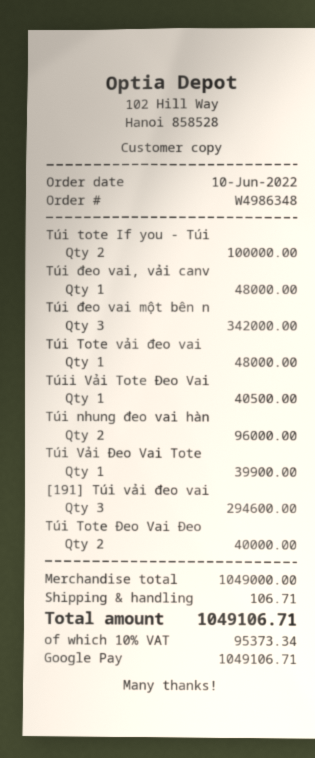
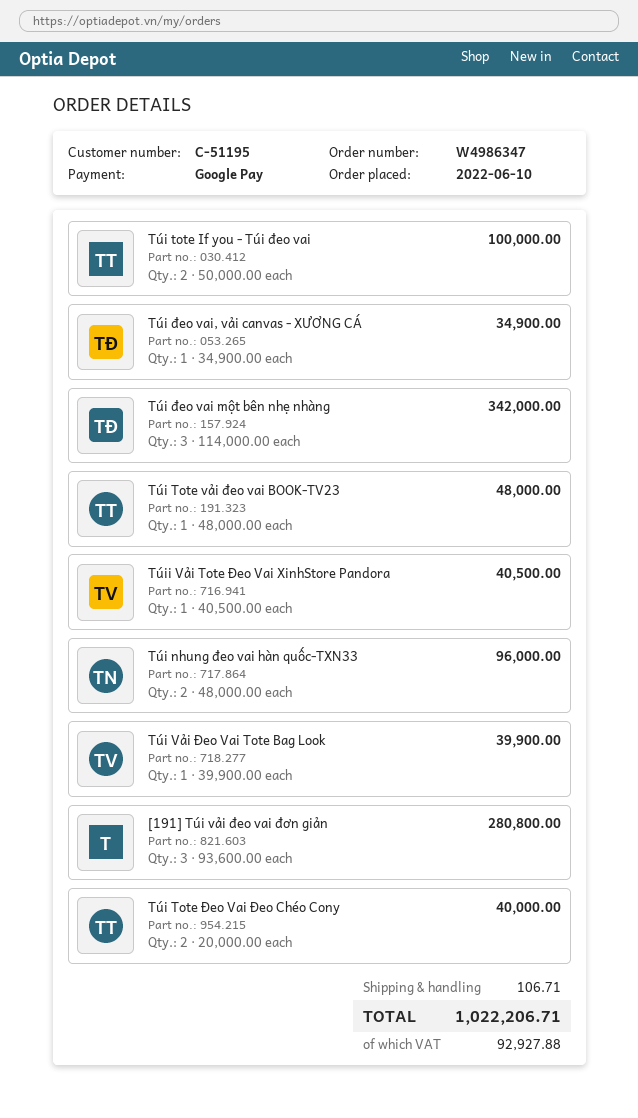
order number: W4986348 -> W4986347
Túi đeo vai, vải canv: 1 for 48000.00 -> 1 for 34900.00
[191] Túi vải đeo vai: 3 for 294600.00 -> 3 for 280800.00
tax: 95373.34 -> 92927.88
total: 1049106.71 -> 1022206.71

